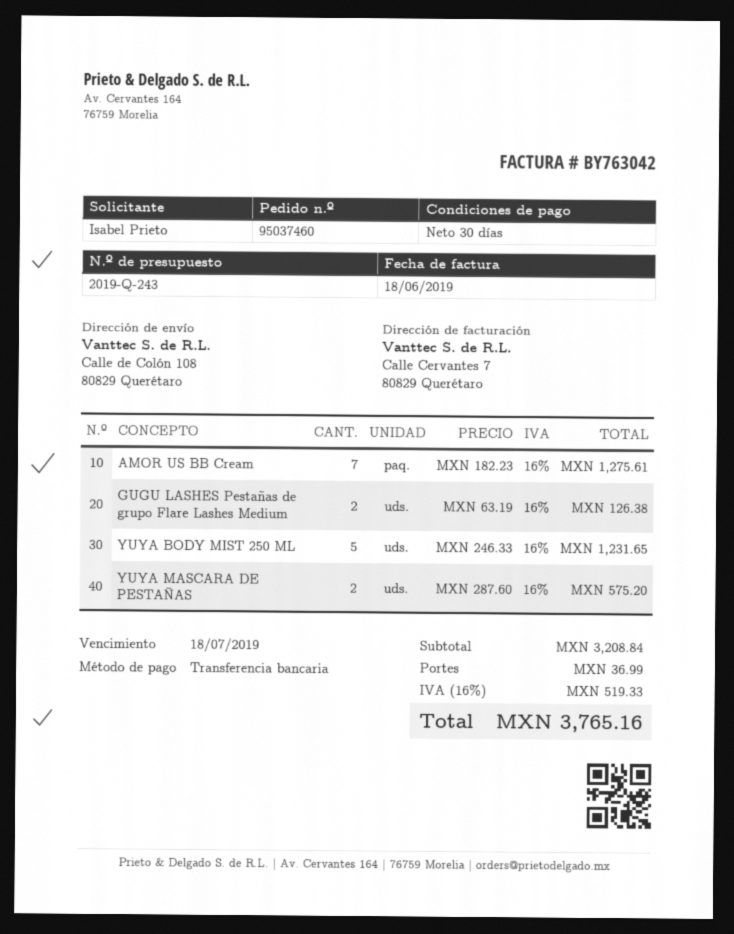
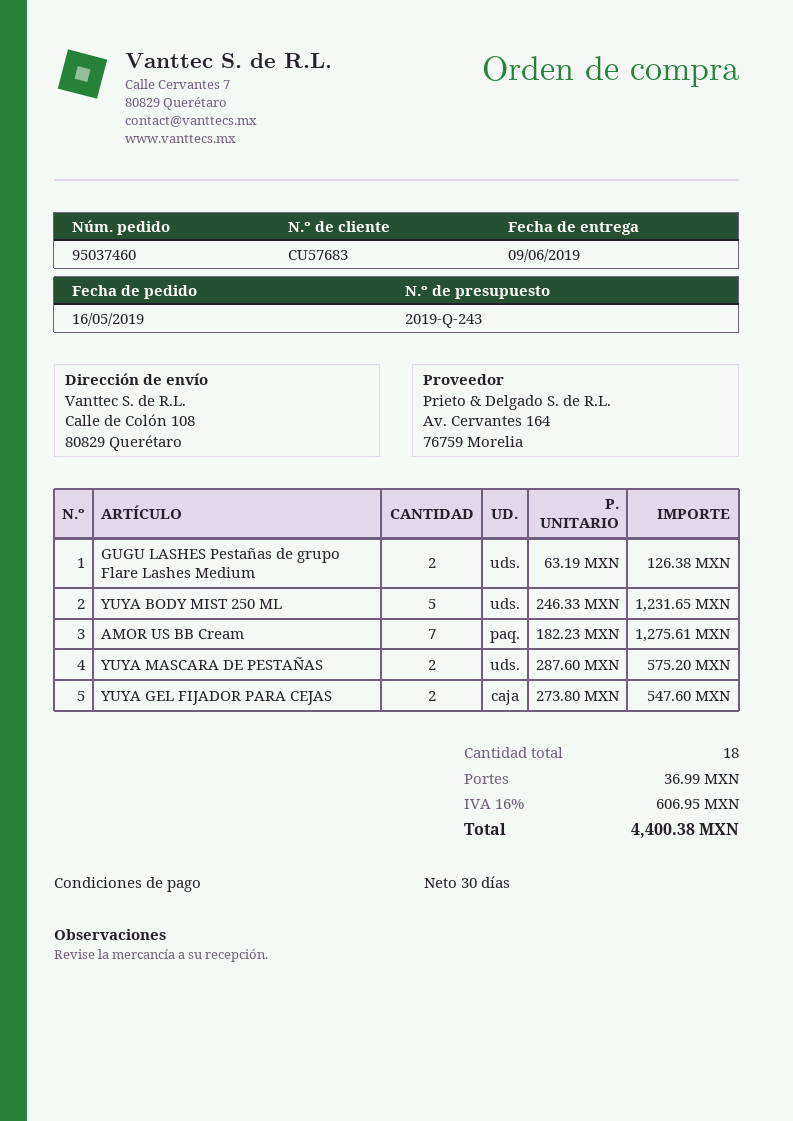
YUYA GEL FIJADOR PARA CEJAS: none -> 2 x 273.80 = 547.60
tax: 16% = 519.33 -> 16% = 606.95
total: 3765.16 -> 4400.38

